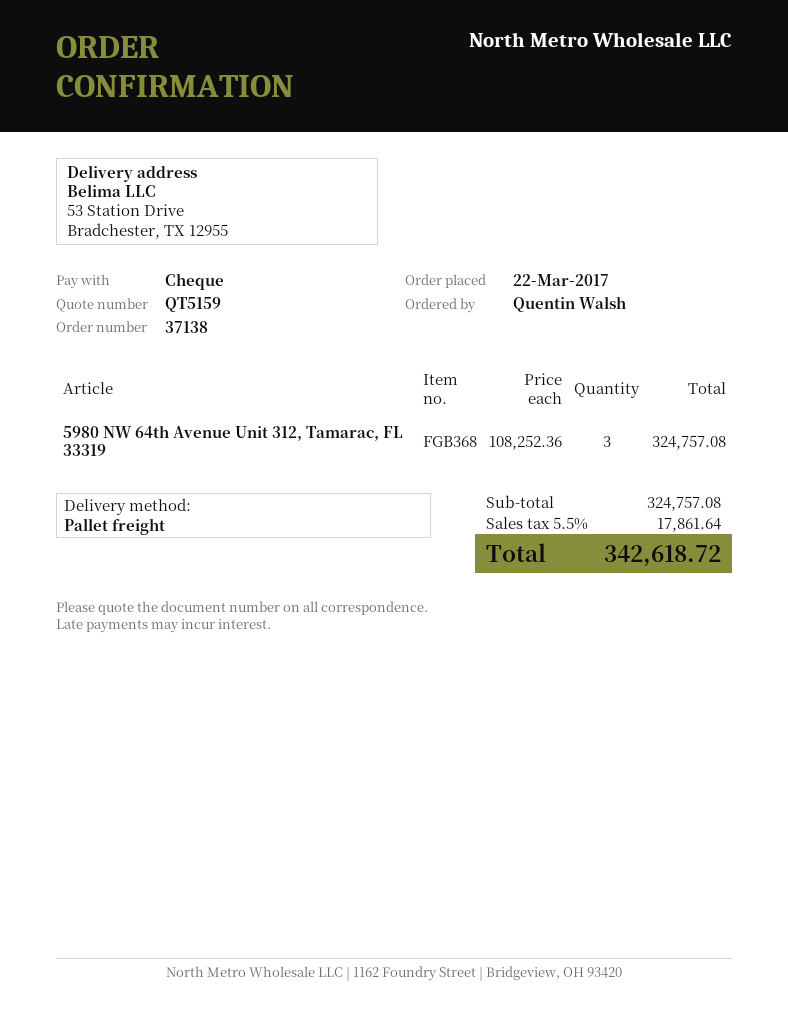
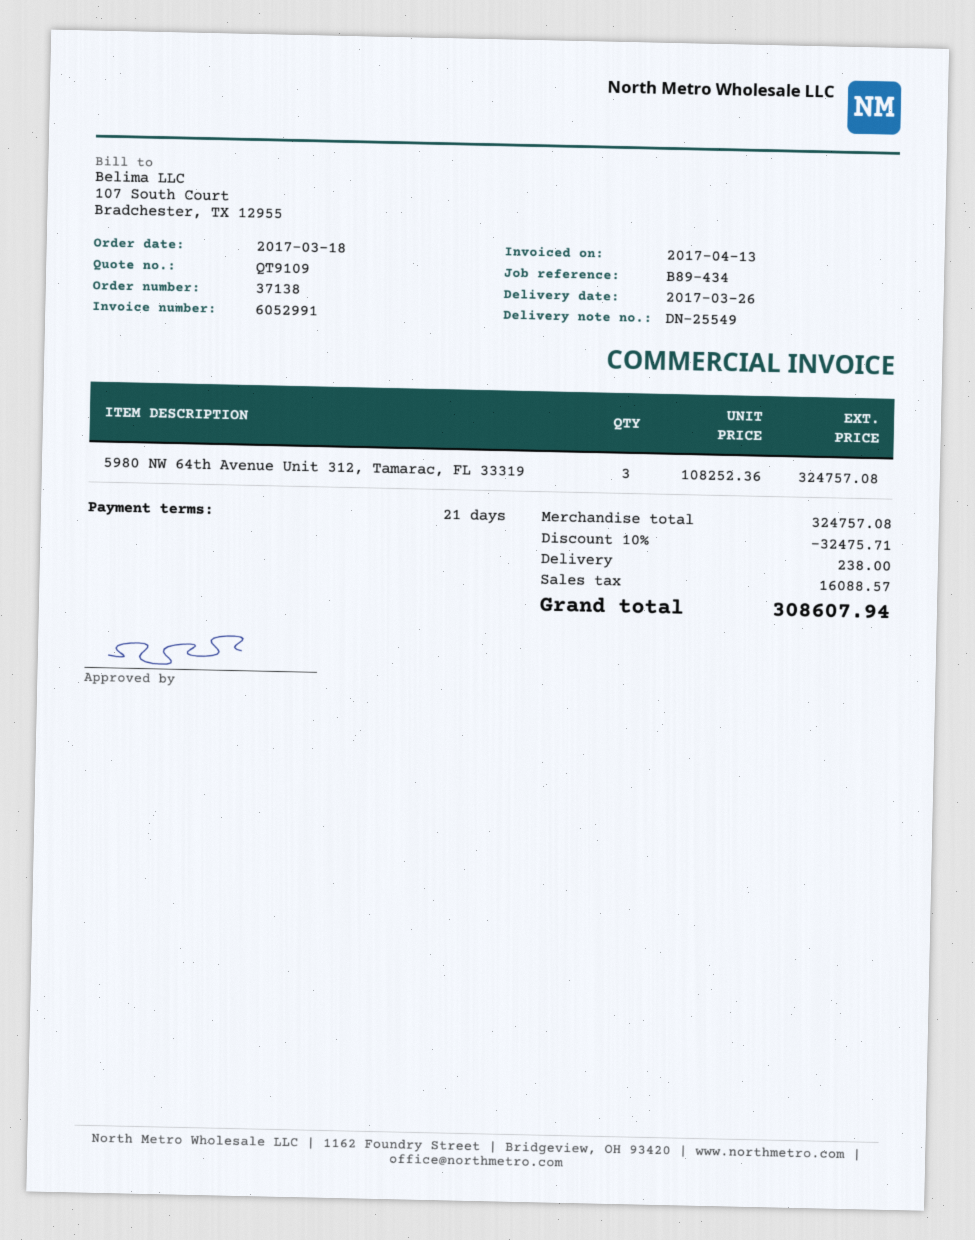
quote number: QT5159 -> QT9109
order date: 2017-03-22 -> 2017-03-18
discount: none -> 10% = 32475.71
shipping: none -> 238.00
tax: 17861.64 -> 16088.57
total: 342618.72 -> 308607.94

